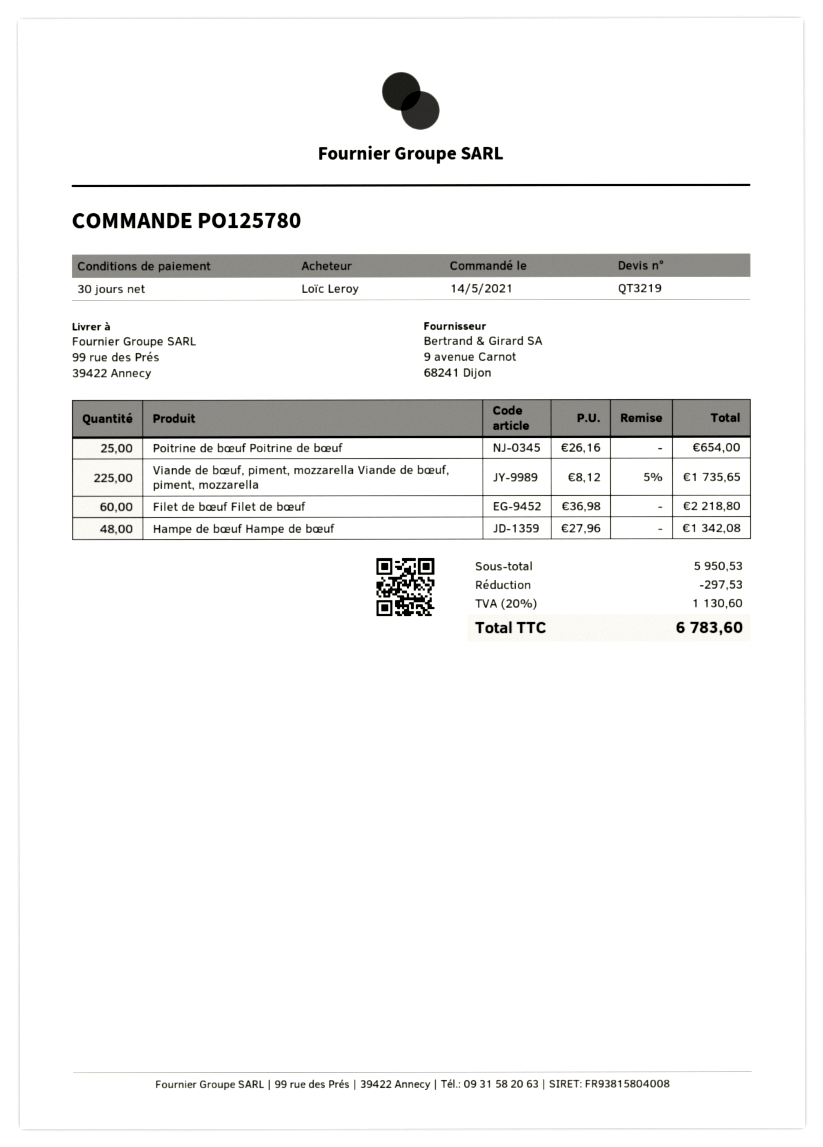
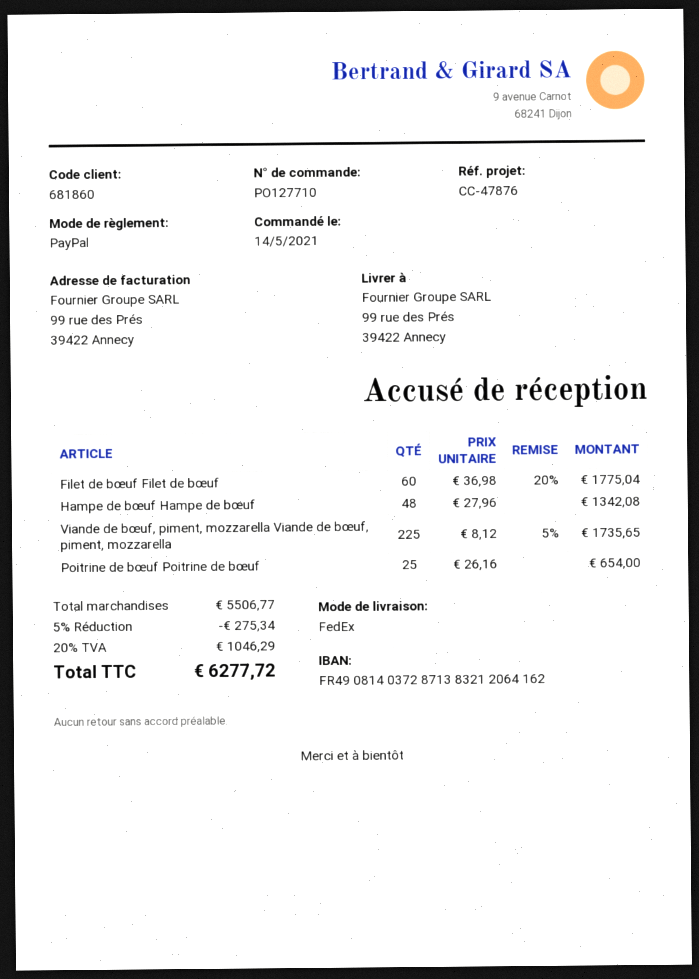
order number: PO125780 -> PO127710
Filet de bœuf Filet de bœuf: 60 x 36.98 = 2218.80 -> 60 x 36.98 - 20% = 1775.04
subtotal: 5950.53 -> 5506.77
discount: 297.53 -> 275.34
tax: 20% = 1130.60 -> 20% = 1046.29
total: 6783.60 -> 6277.72

